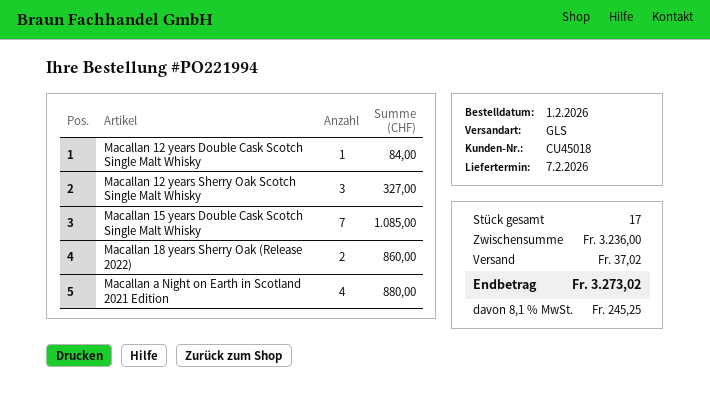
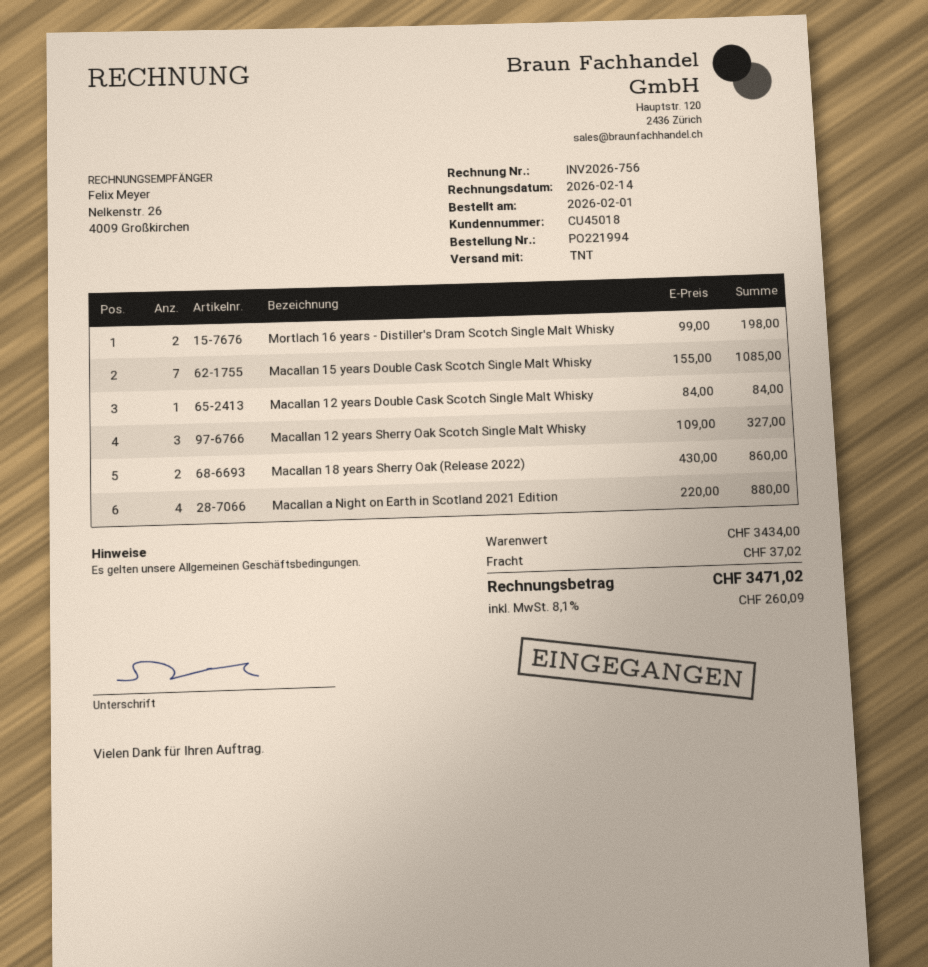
shipping method: GLS -> TNT
Mortlach 16 years - Distiller's Dram Scotch Single Malt Whisky: none -> 2 for 198.00
subtotal: 3236.00 -> 3434.00
tax: 8.1% = 245.25 -> 8.1% = 260.09
total: 3273.02 -> 3471.02

